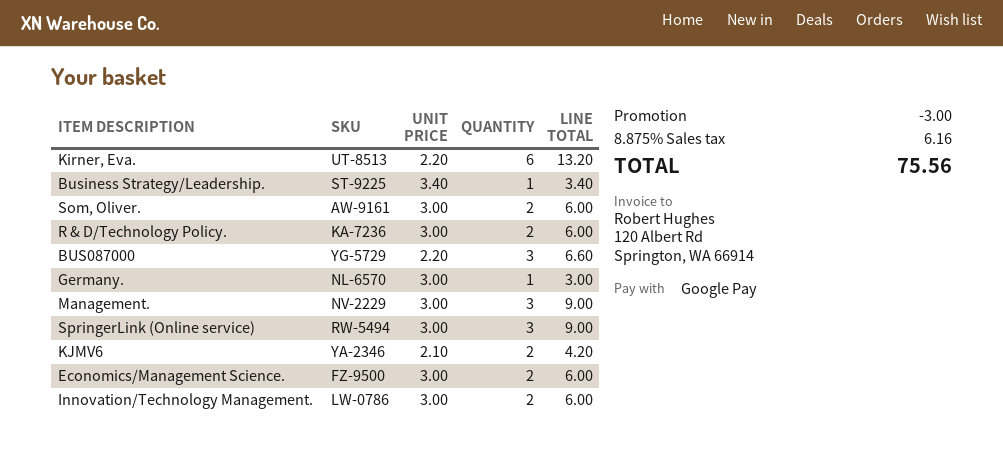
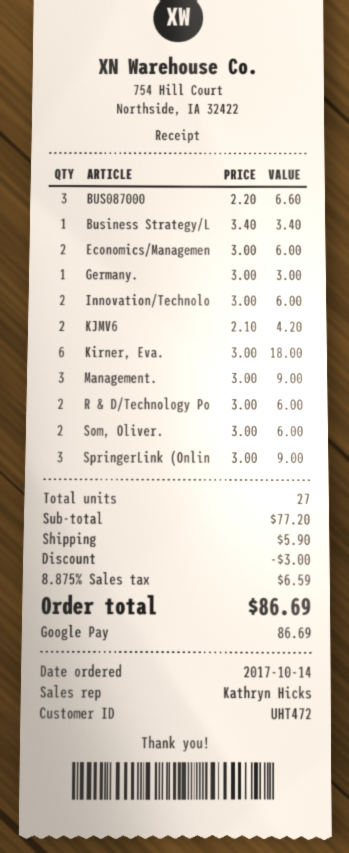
Kirner, Eva.: 6 x 2.20 = 13.20 -> 6 x 3.00 = 18.00
shipping: none -> 5.90
tax: 8.875% = 6.16 -> 8.875% = 6.59
total: 75.56 -> 86.69

